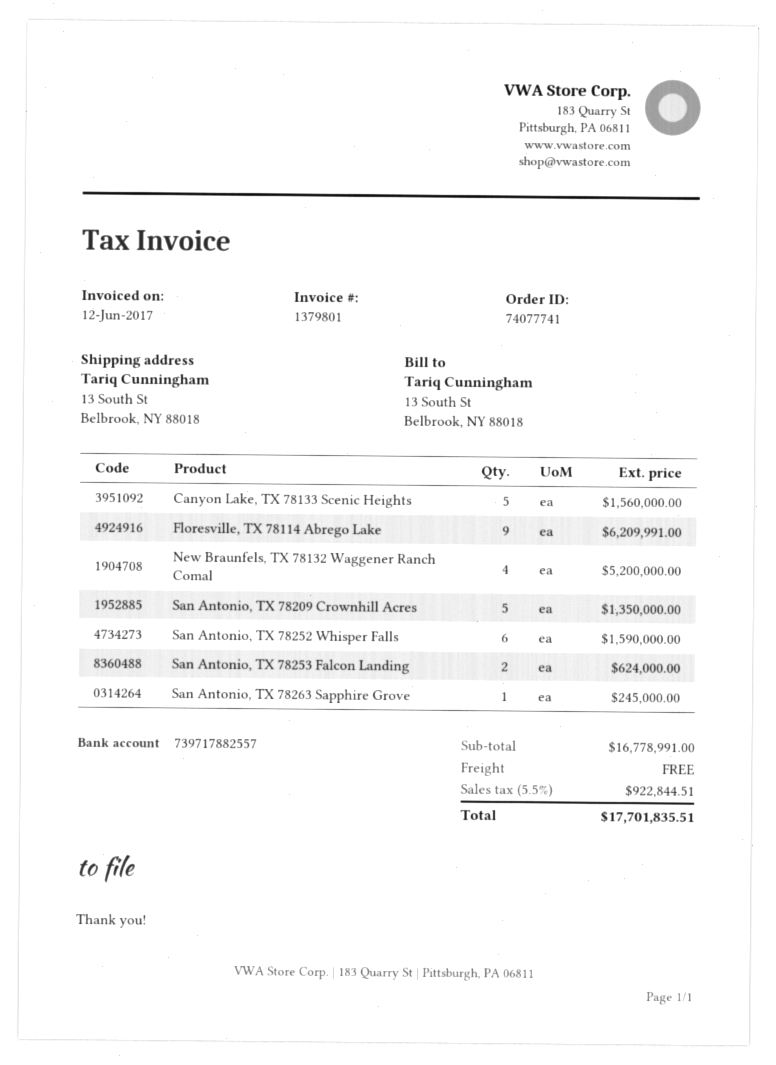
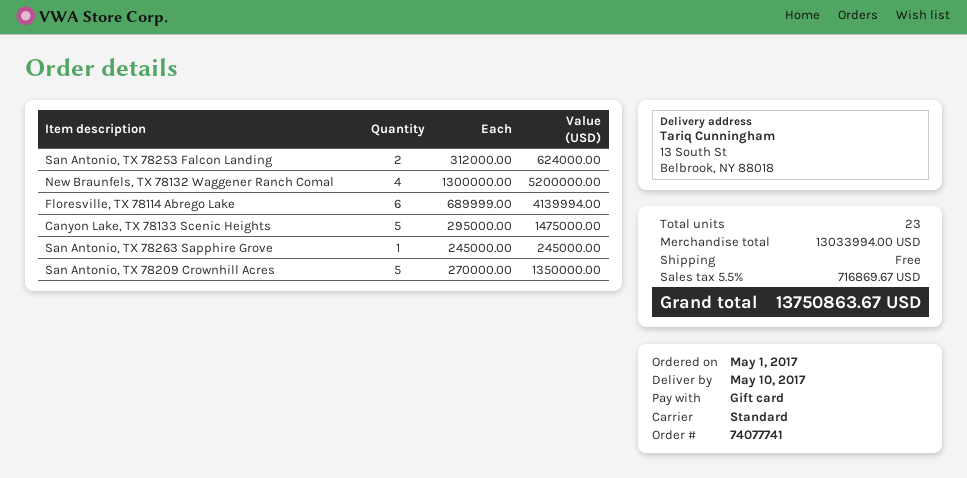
Canyon Lake, TX 78133 Scenic Heights: 5 for 1560000.00 -> 5 for 1475000.00
Floresville, TX 78114 Abrego Lake: 9 for 6209991.00 -> 6 for 4139994.00
San Antonio, TX 78252 Whisper Falls: 6 for 1590000.00 -> none
subtotal: 16778991.00 -> 13033994.00
tax: 5.5% = 922844.51 -> 5.5% = 716869.67
total: 17701835.51 -> 13750863.67

